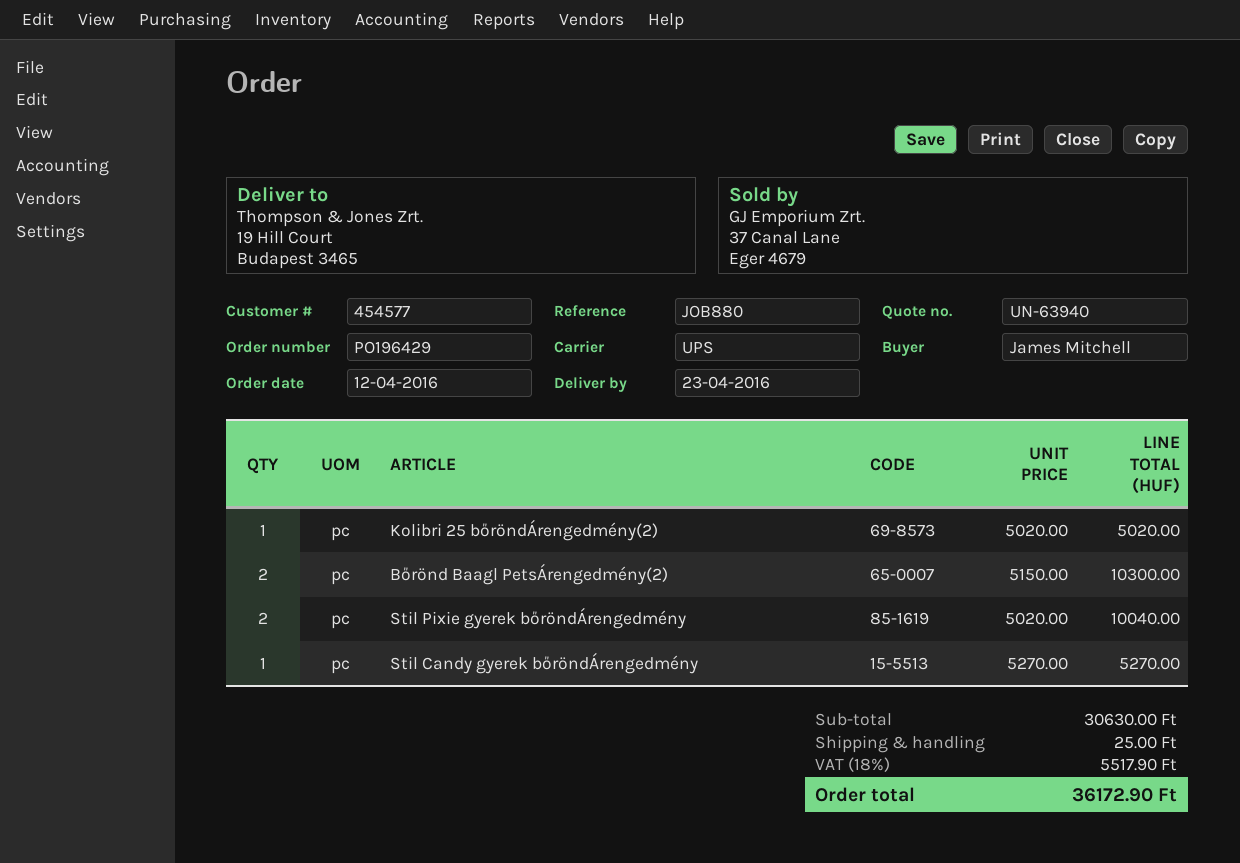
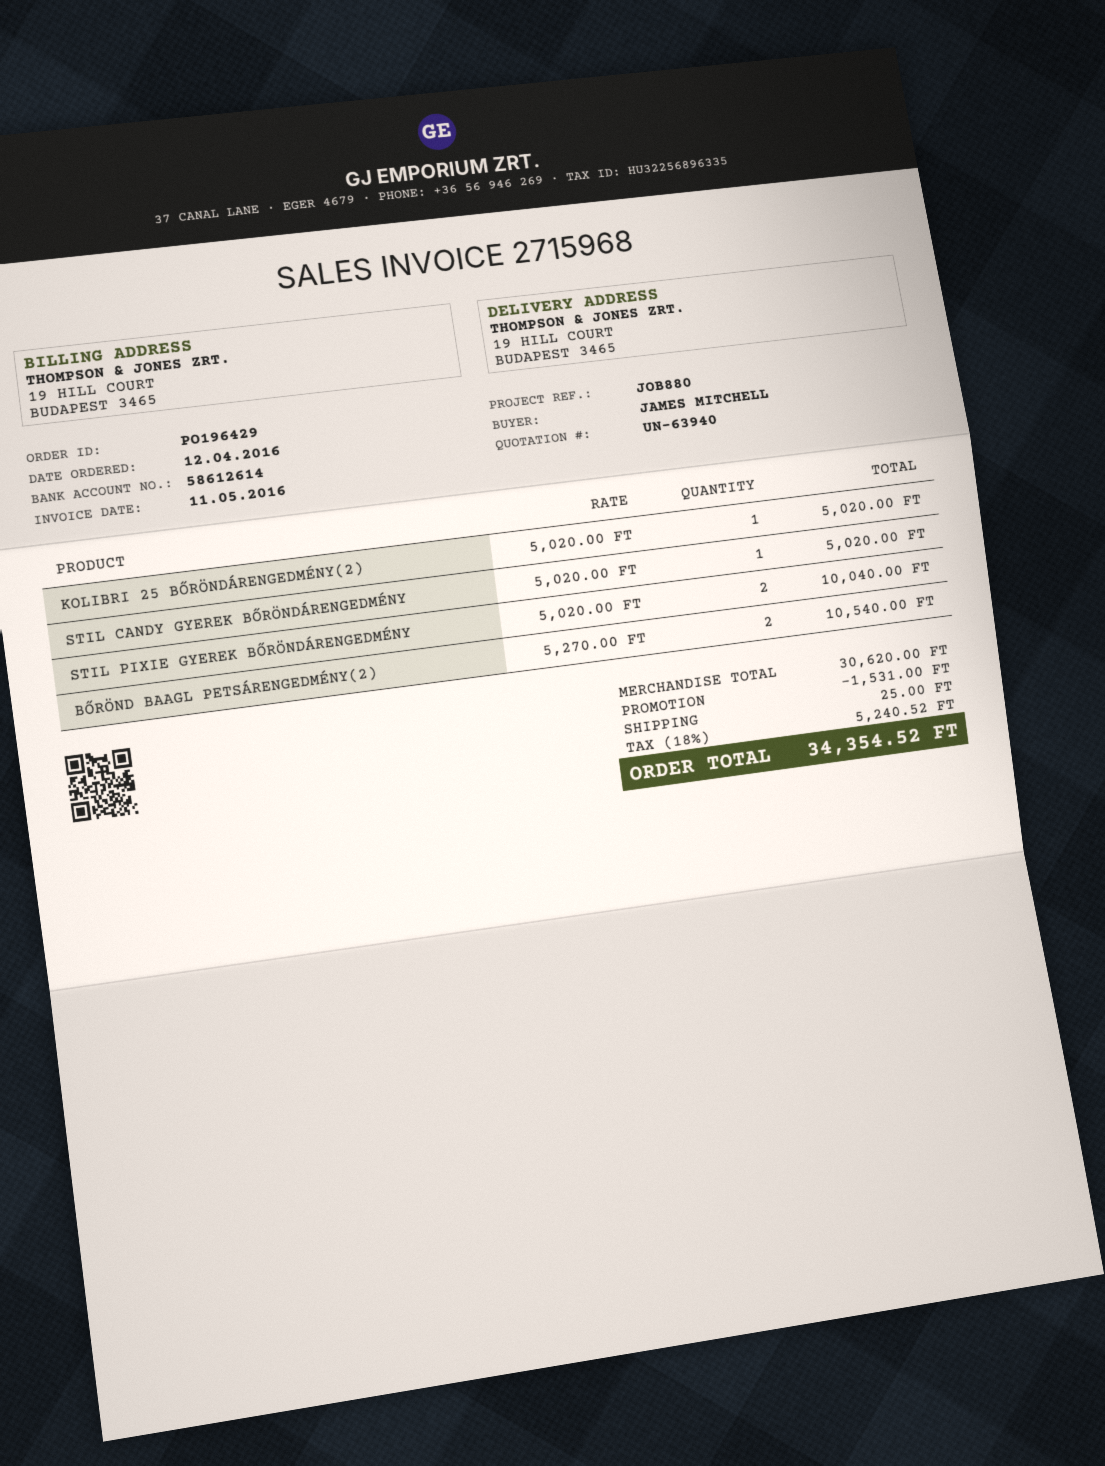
Bőrönd Baagl PetsÁrengedmény(2): 2 x 5150.00 = 10300.00 -> 2 x 5270.00 = 10540.00
Stil Candy gyerek bőröndÁrengedmény: 1 x 5270.00 = 5270.00 -> 1 x 5020.00 = 5020.00
subtotal: 30630.00 -> 30620.00
discount: none -> 1531.00
tax: 18% = 5517.90 -> 18% = 5240.52
total: 36172.90 -> 34354.52

